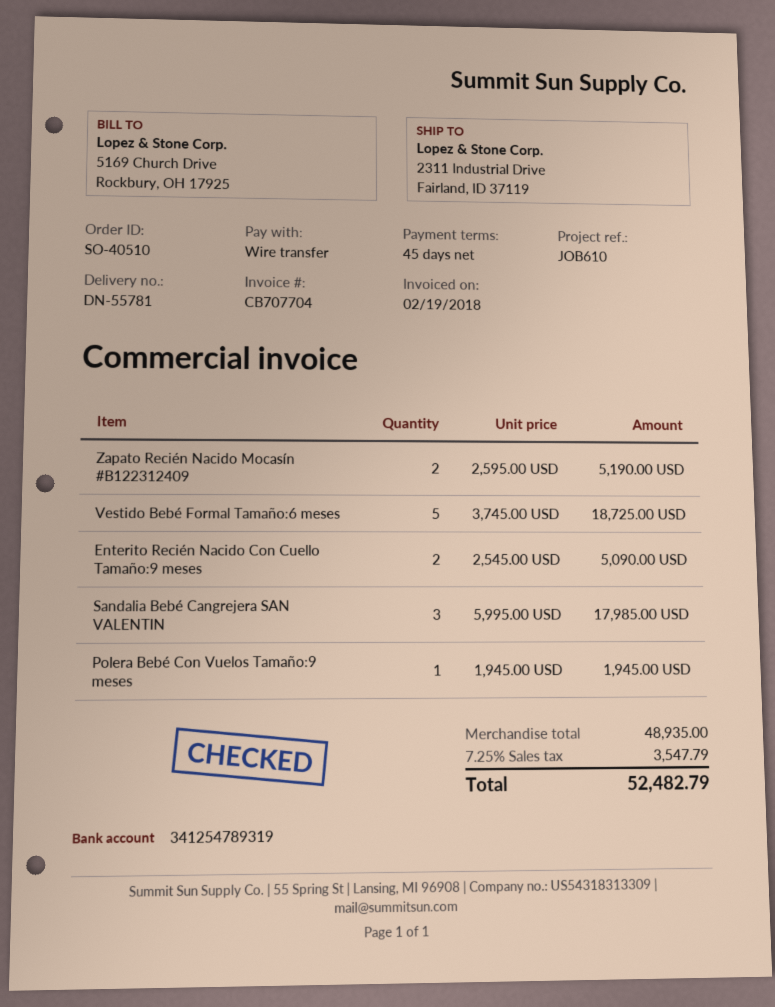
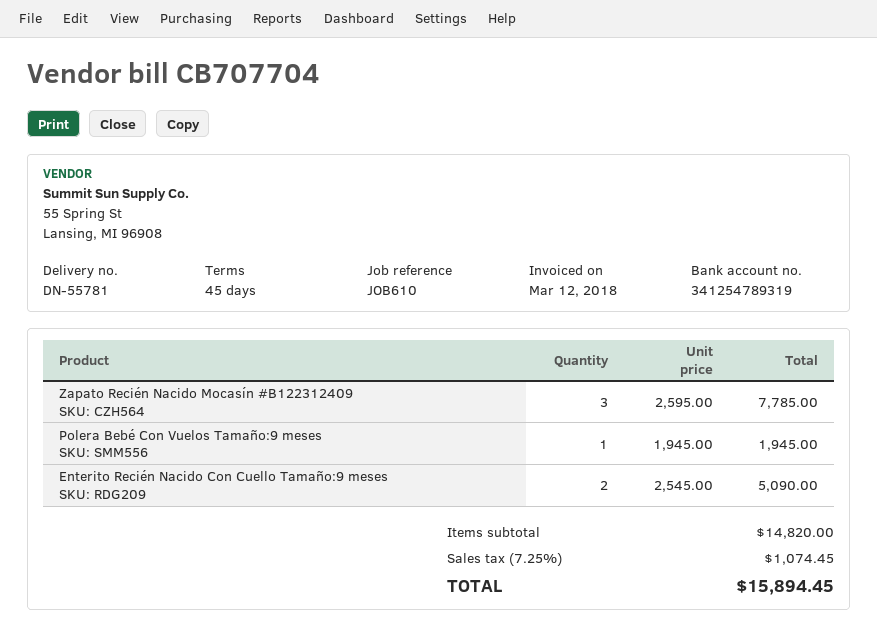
invoice date: 2018-02-19 -> 2018-03-12
Zapato Recién Nacido Mocasín #B122312409: 2 x 2595.00 = 5190.00 -> 3 x 2595.00 = 7785.00
Vestido Bebé Formal Tamaño:6 meses: 5 x 3745.00 = 18725.00 -> none
Sandalia Bebé Cangrejera SAN VALENTIN: 3 x 5995.00 = 17985.00 -> none
subtotal: 48935.00 -> 14820.00
tax: 7.25% = 3547.79 -> 7.25% = 1074.45
total: 52482.79 -> 15894.45

